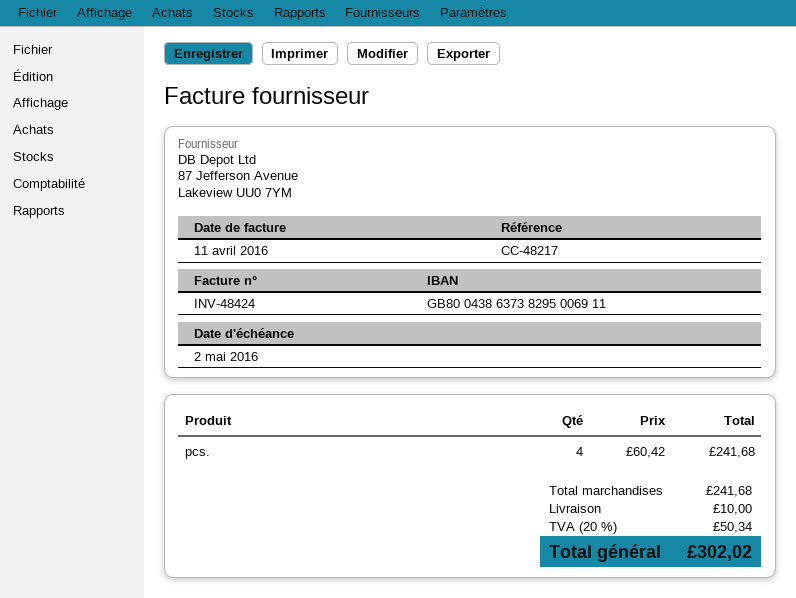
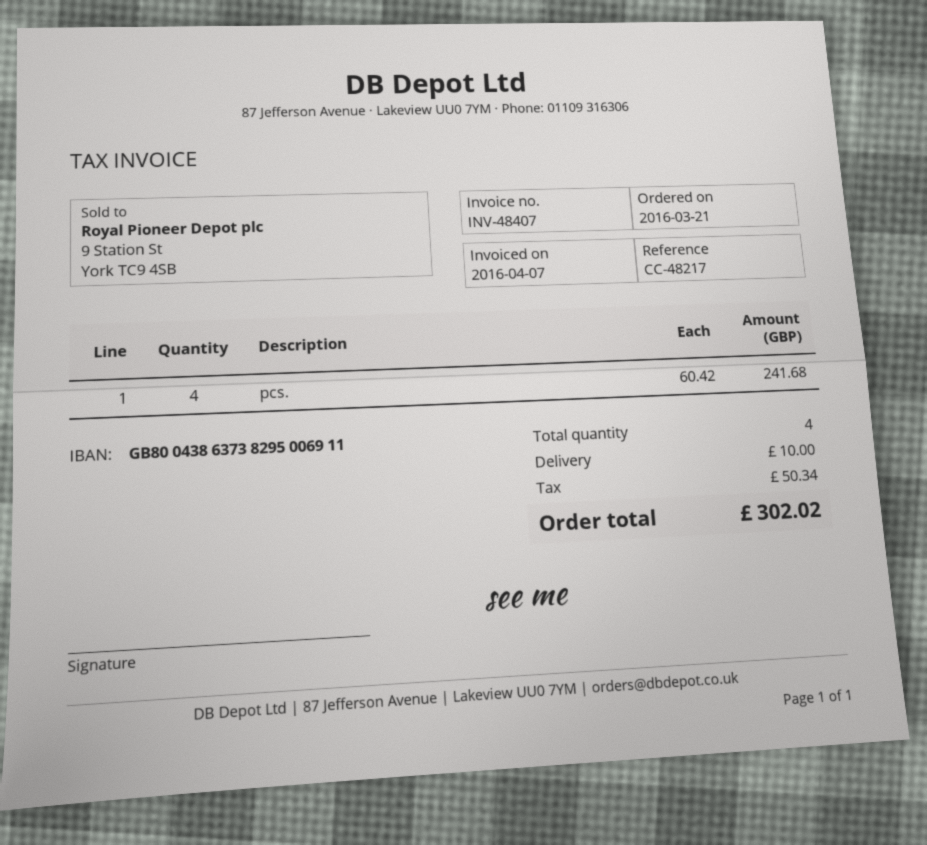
invoice number: INV-48424 -> INV-48407
invoice date: 2016-04-11 -> 2016-04-07

